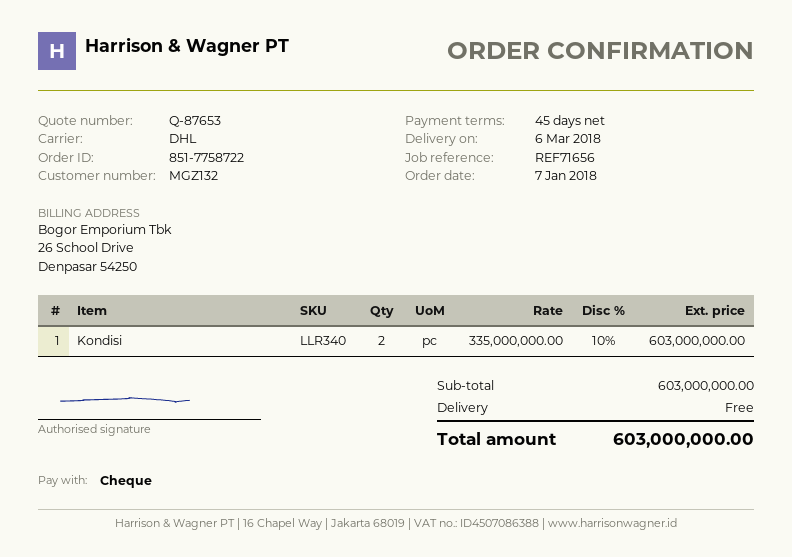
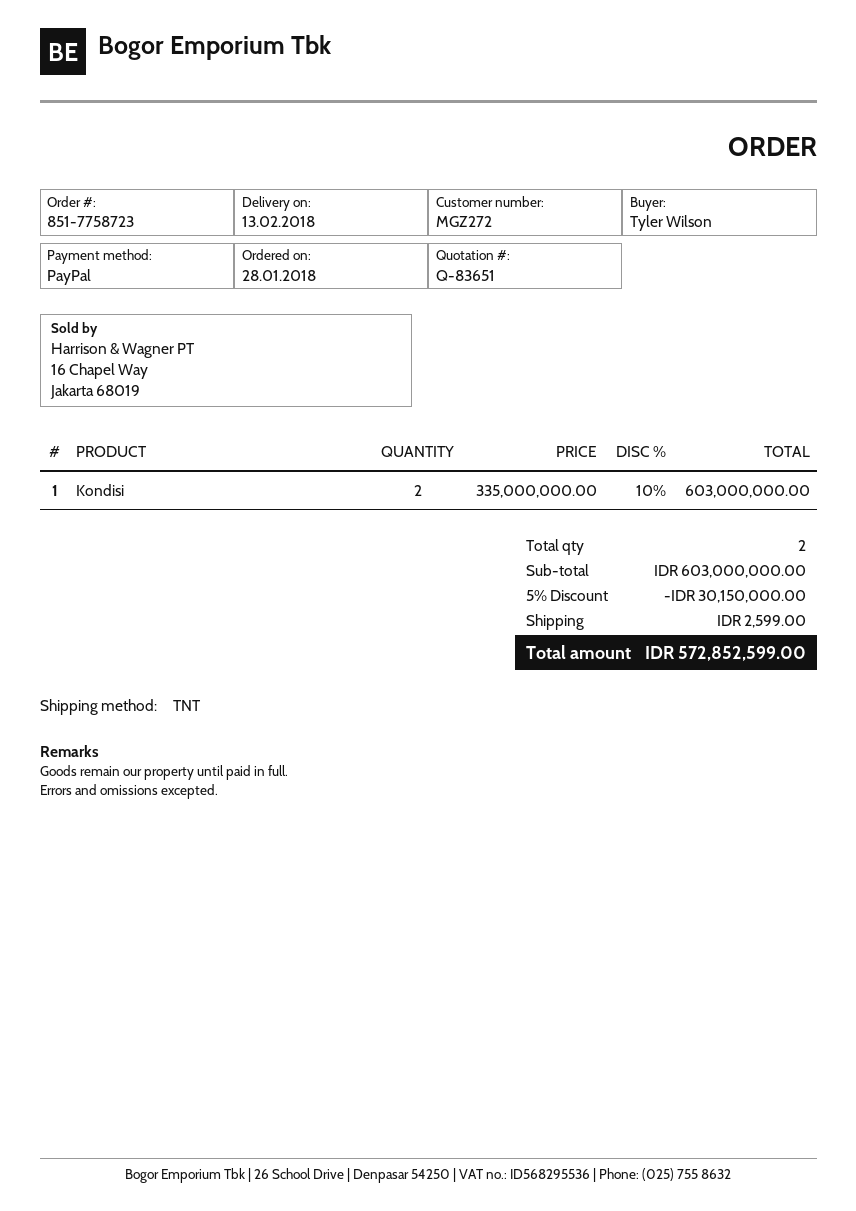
quote number: Q-87653 -> Q-83651
order number: 851-7758722 -> 851-7758723
order date: 2018-01-07 -> 2018-01-28
delivery date: 2018-03-06 -> 2018-02-13
customer number: MGZ132 -> MGZ272
payment method: cheque -> PayPal
shipping method: DHL -> TNT
discount: none -> 5% = 30150000.00
shipping: 0.00 -> 2599.00
total: 603000000.00 -> 572852599.00

